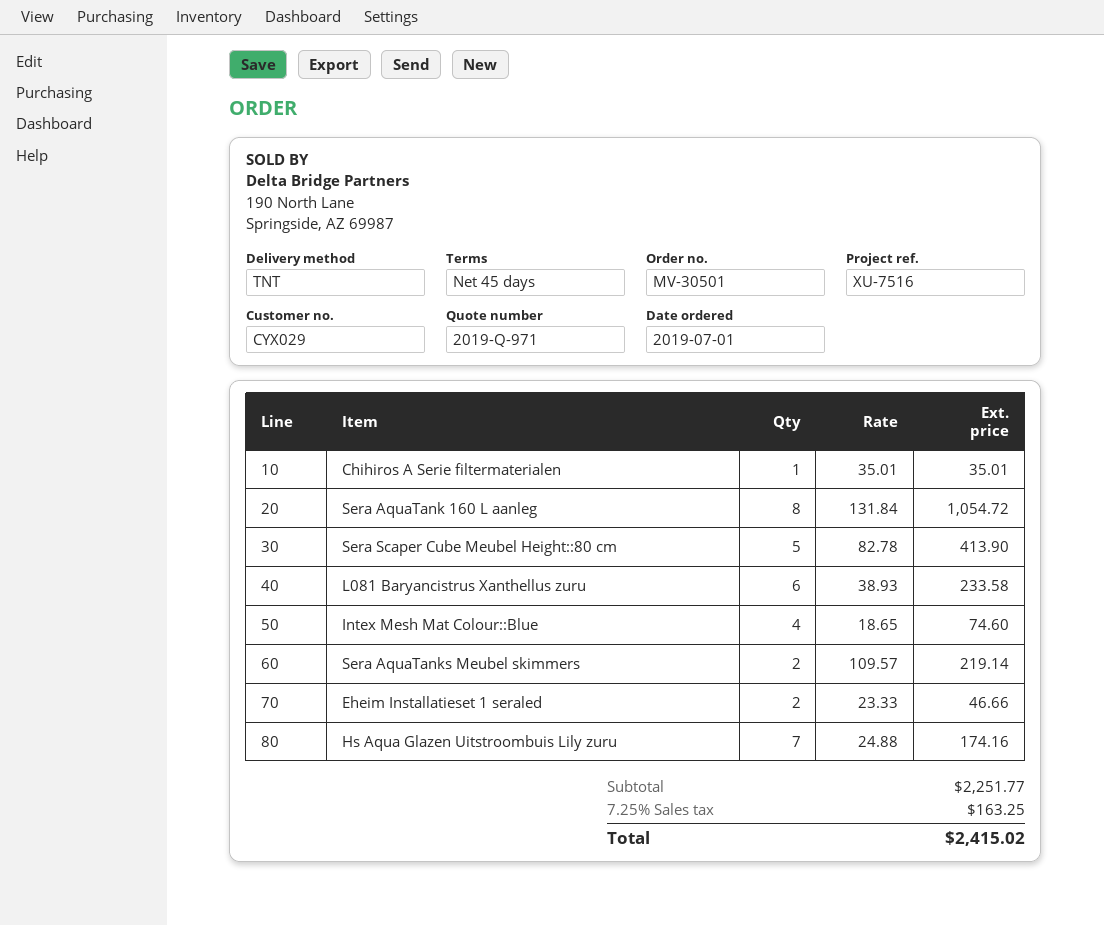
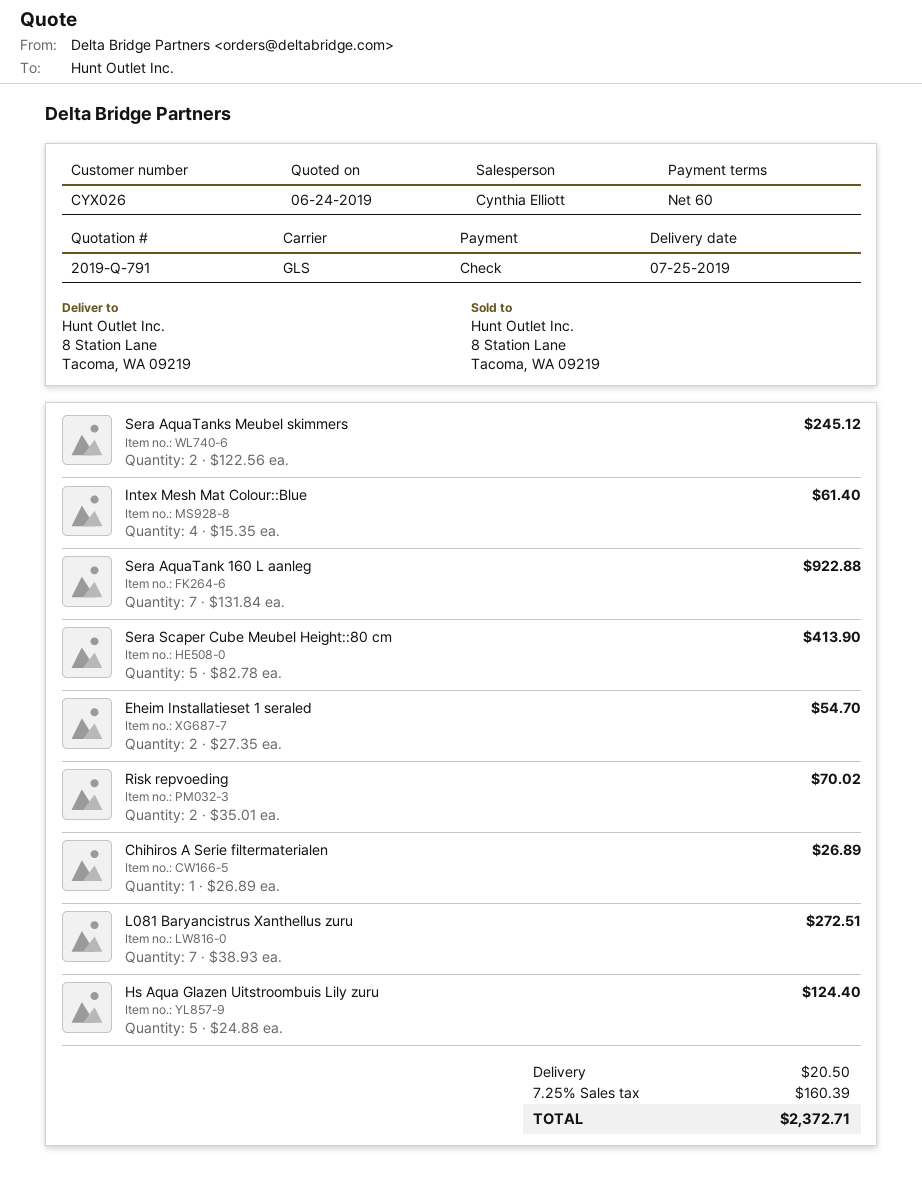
quote number: 2019-Q-971 -> 2019-Q-791
payment terms: 45 days -> 60 days
customer number: CYX029 -> CYX026
shipping method: TNT -> GLS
Chihiros A Serie filtermaterialen: 1 x 35.01 = 35.01 -> 1 x 26.89 = 26.89
Sera AquaTank 160 L aanleg: 8 x 131.84 = 1054.72 -> 7 x 131.84 = 922.88
L081 Baryancistrus Xanthellus zuru: 6 x 38.93 = 233.58 -> 7 x 38.93 = 272.51
Intex Mesh Mat Colour::Blue: 4 x 18.65 = 74.60 -> 4 x 15.35 = 61.40
Sera AquaTanks Meubel skimmers: 2 x 109.57 = 219.14 -> 2 x 122.56 = 245.12
Eheim Installatieset 1 seraled: 2 x 23.33 = 46.66 -> 2 x 27.35 = 54.70
Hs Aqua Glazen Uitstroombuis Lily zuru: 7 x 24.88 = 174.16 -> 5 x 24.88 = 124.40
Risk repvoeding: none -> 2 x 35.01 = 70.02
shipping: none -> 20.50
tax: 7.25% = 163.25 -> 7.25% = 160.39
total: 2415.02 -> 2372.71

